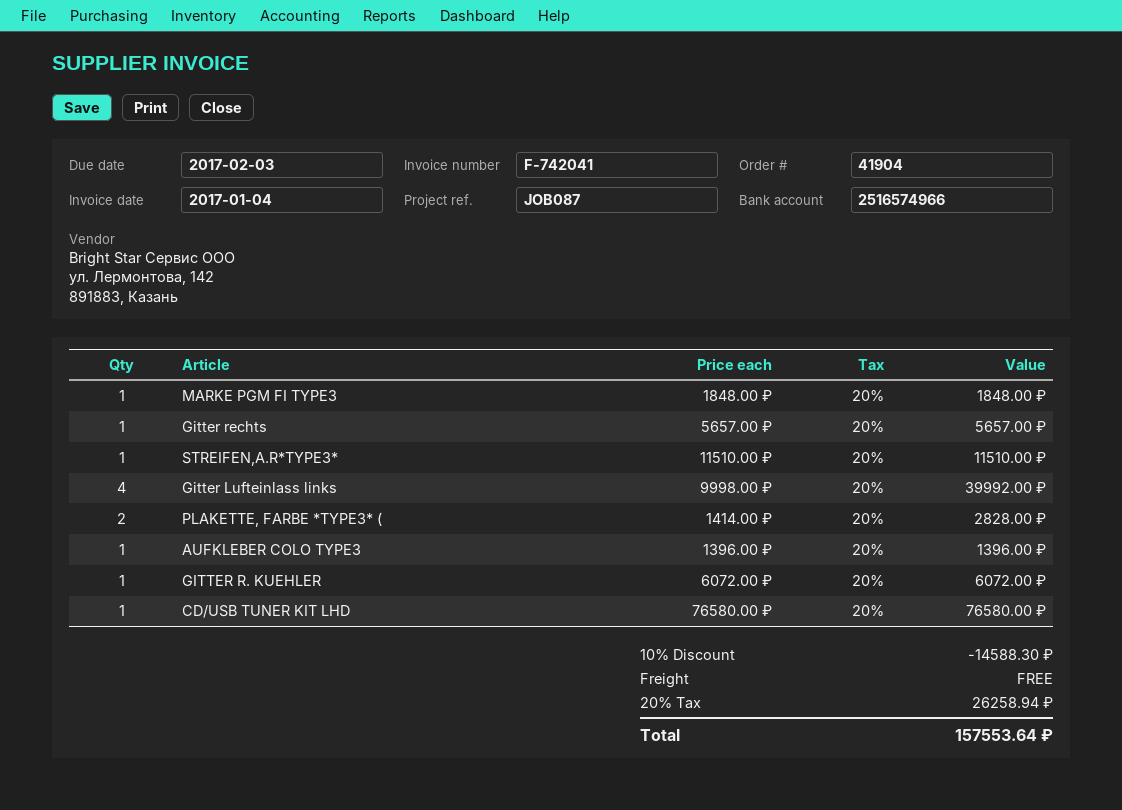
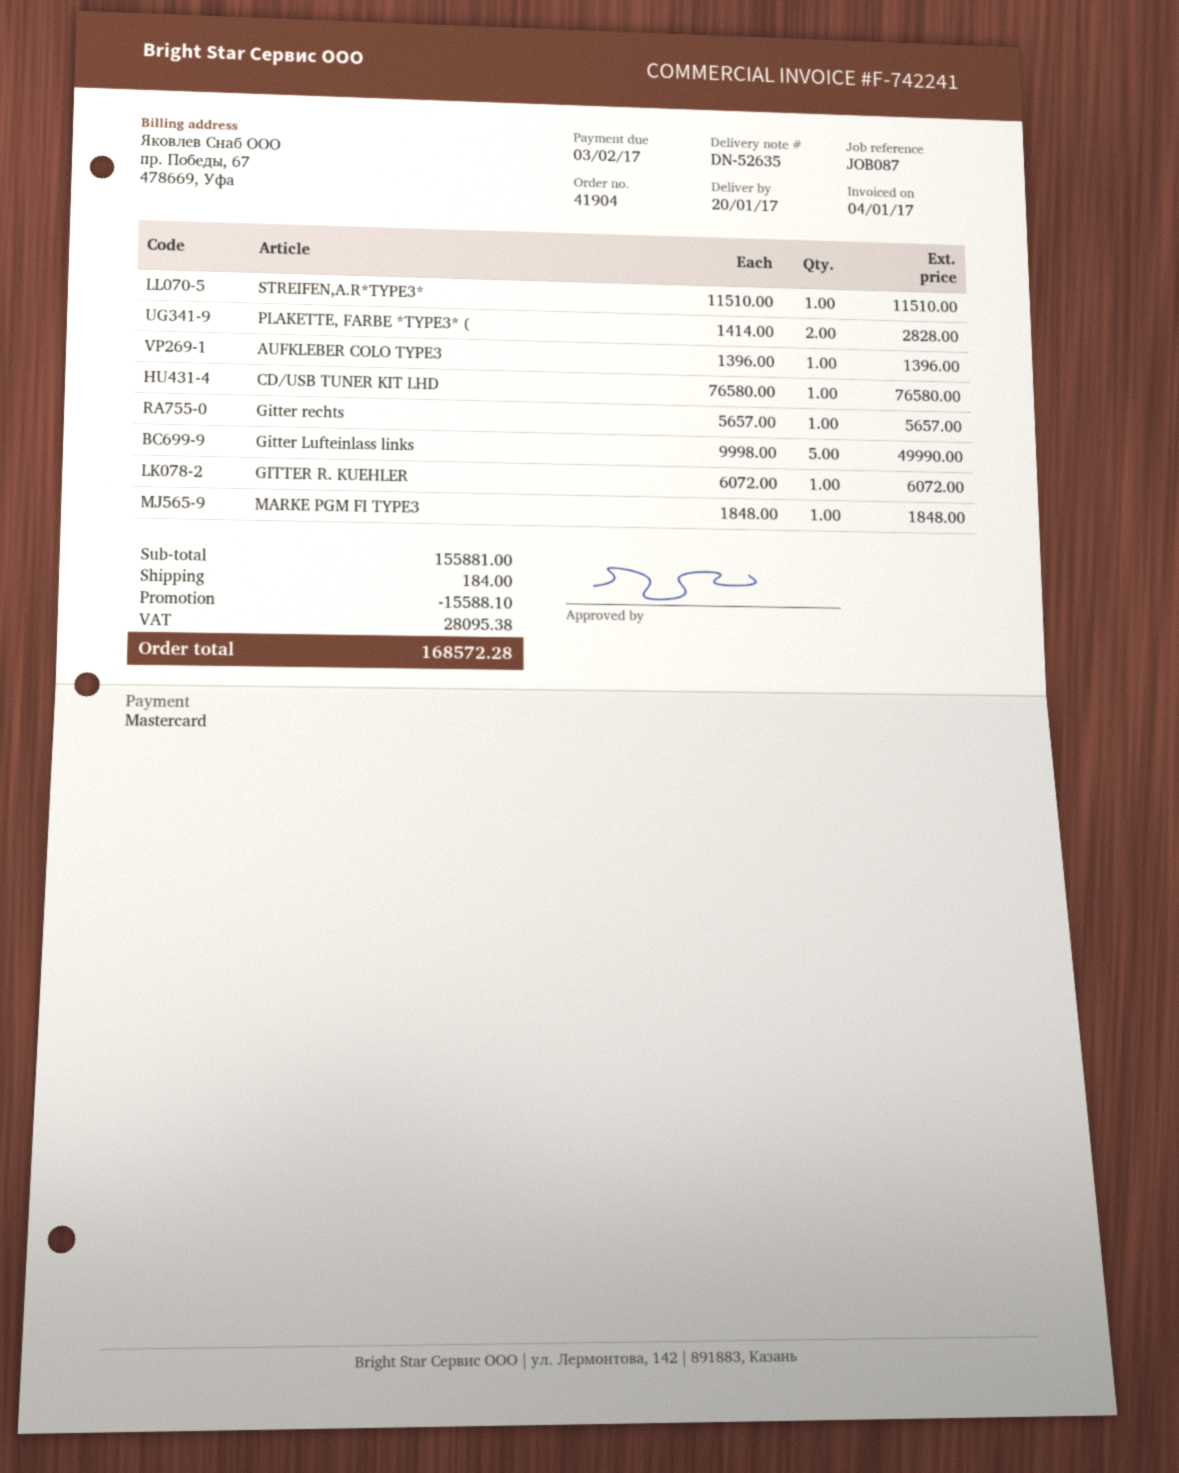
invoice number: F-742041 -> F-742241
Gitter Lufteinlass links: 4 x 9998.00 = 39992.00 -> 5 x 9998.00 = 49990.00
discount: 14588.30 -> 15588.10
shipping: 0.00 -> 184.00
tax: 26258.94 -> 28095.38
total: 157553.64 -> 168572.28

